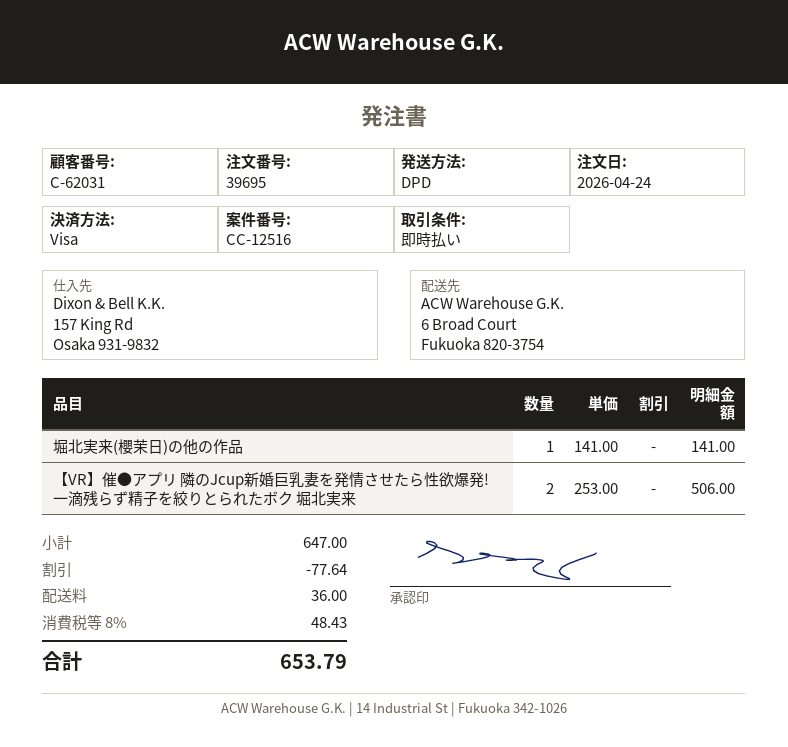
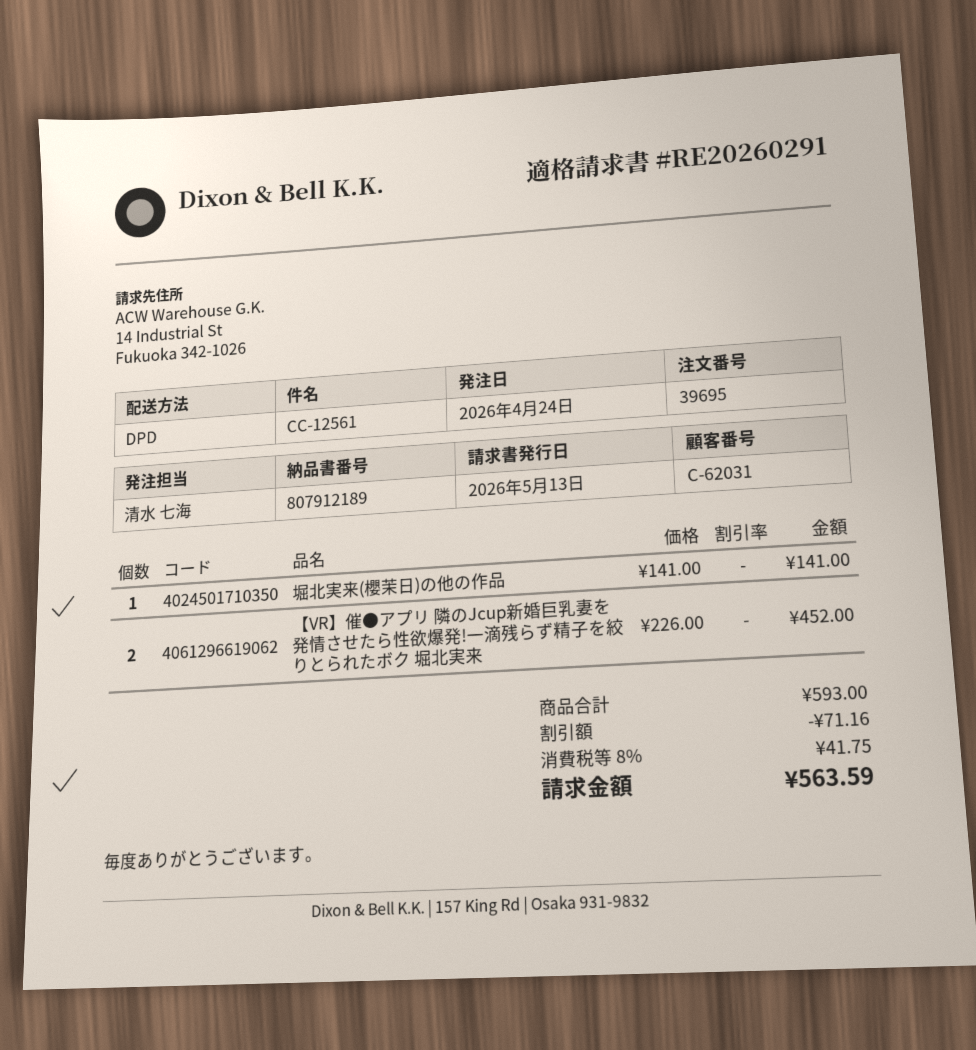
reference: CC-12516 -> CC-12561
【VR】催●アプリ 隣のJcup新婚巨乳妻を発情させたら性欲爆発!一滴残らず精子を絞りとられたボク 堀北実来: 2 x 253.00 = 506.00 -> 2 x 226.00 = 452.00
subtotal: 647.00 -> 593.00
discount: 77.64 -> 71.16
shipping: 36.00 -> none
tax: 8% = 48.43 -> 8% = 41.75
total: 653.79 -> 563.59

